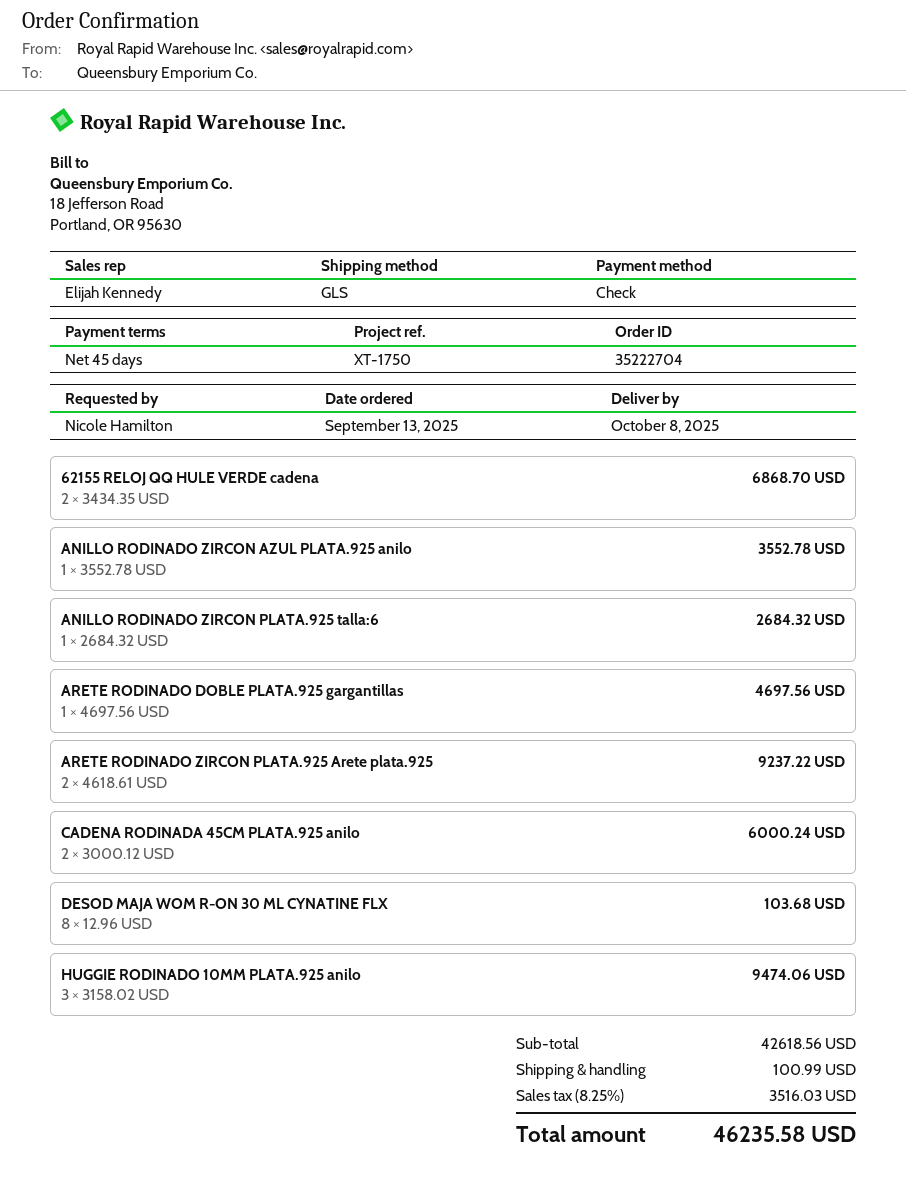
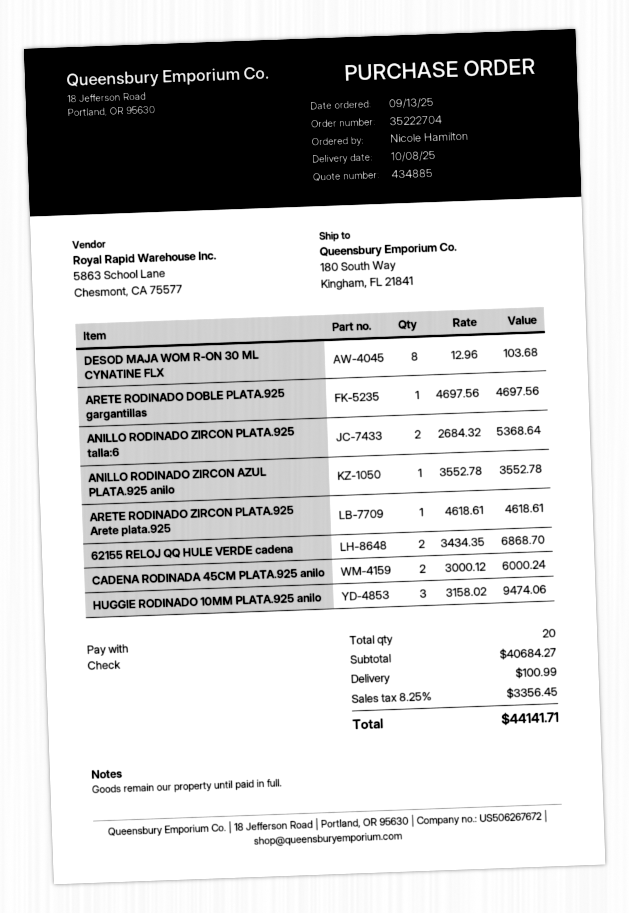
ANILLO RODINADO ZIRCON PLATA.925 talla:6: 1 x 2684.32 = 2684.32 -> 2 x 2684.32 = 5368.64
ARETE RODINADO ZIRCON PLATA.925 Arete plata.925: 2 x 4618.61 = 9237.22 -> 1 x 4618.61 = 4618.61
subtotal: 42618.56 -> 40684.27
tax: 8.25% = 3516.03 -> 8.25% = 3356.45
total: 46235.58 -> 44141.71

